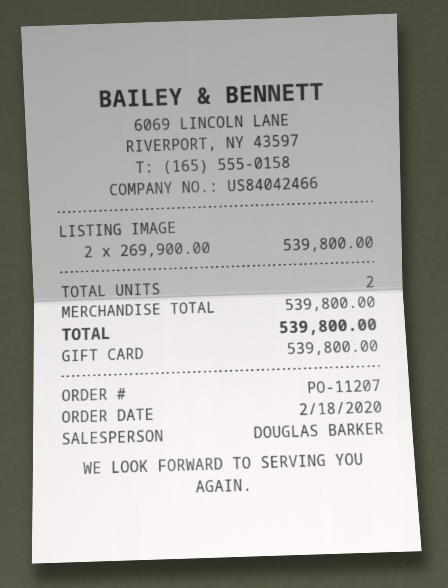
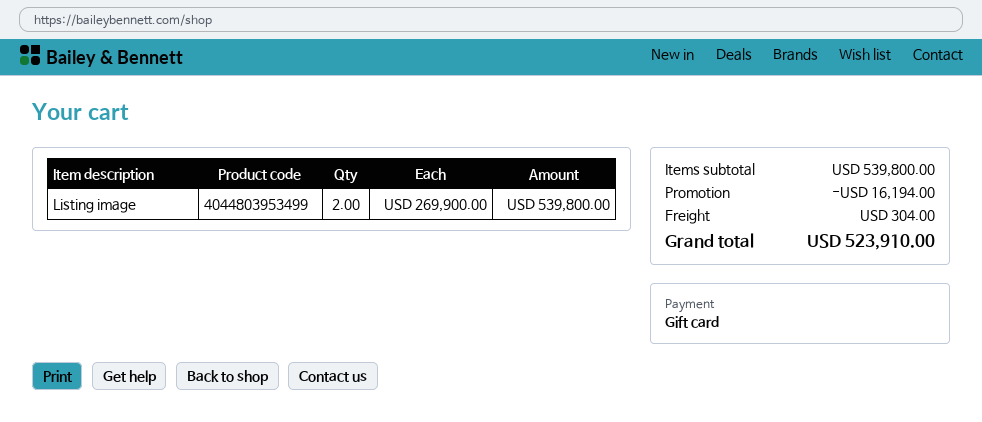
discount: none -> 16194.00
shipping: none -> 304.00
total: 539800.00 -> 523910.00

